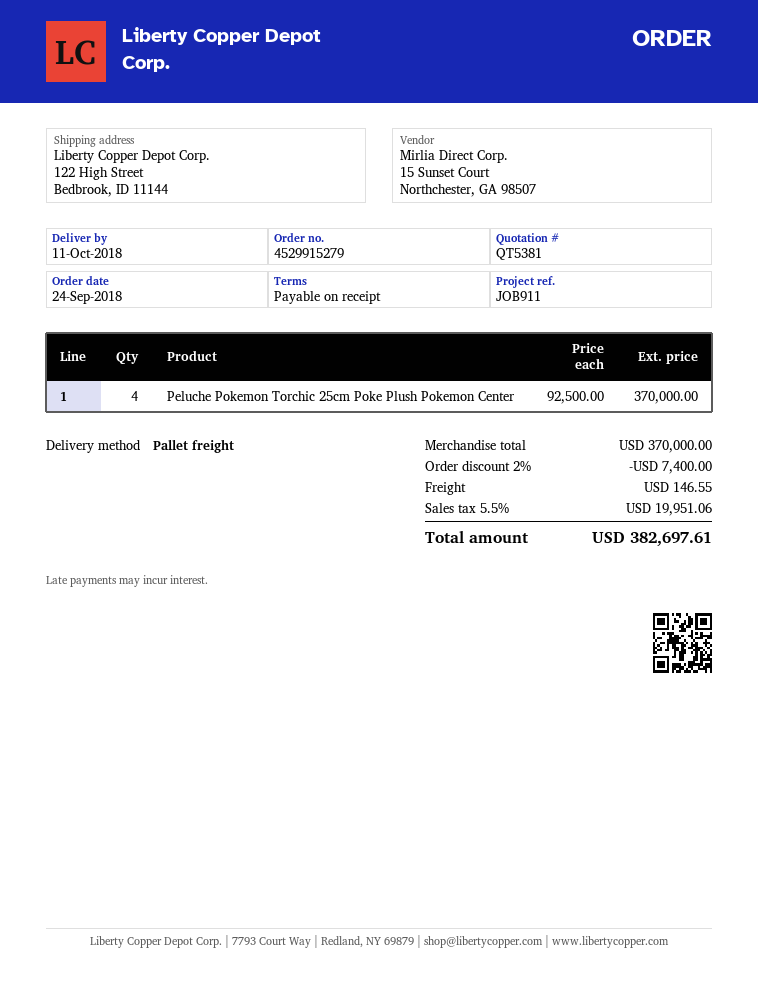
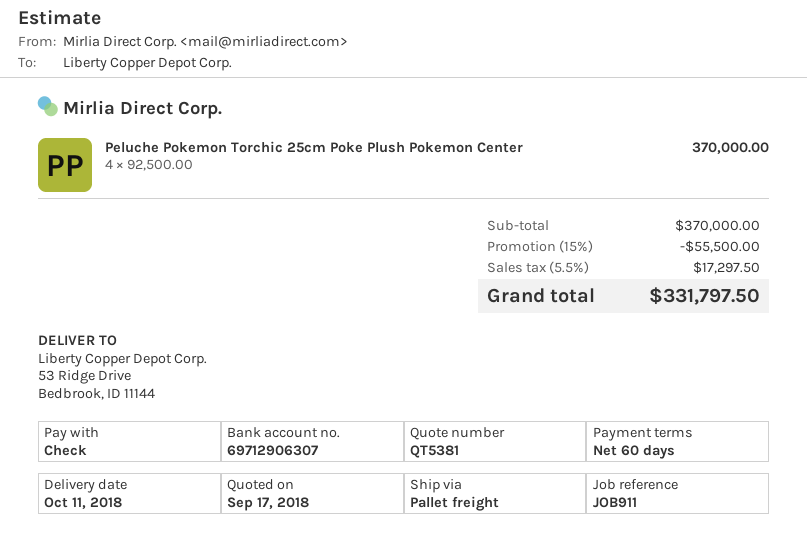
payment terms: on receipt -> 60 days
ship to: 122 High Street, Bedbrook, ID 11144 -> 53 Ridge Drive, Bedbrook, ID 11144
discount: 2% = 7400.00 -> 15% = 55500.00
shipping: 146.55 -> none
tax: 5.5% = 19951.06 -> 5.5% = 17297.50
total: 382697.61 -> 331797.50

